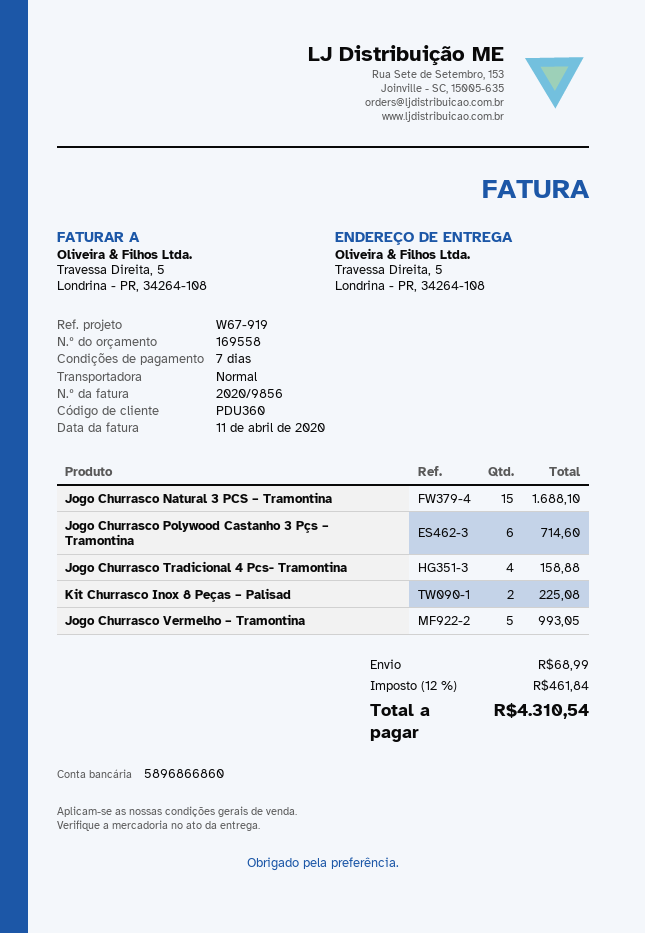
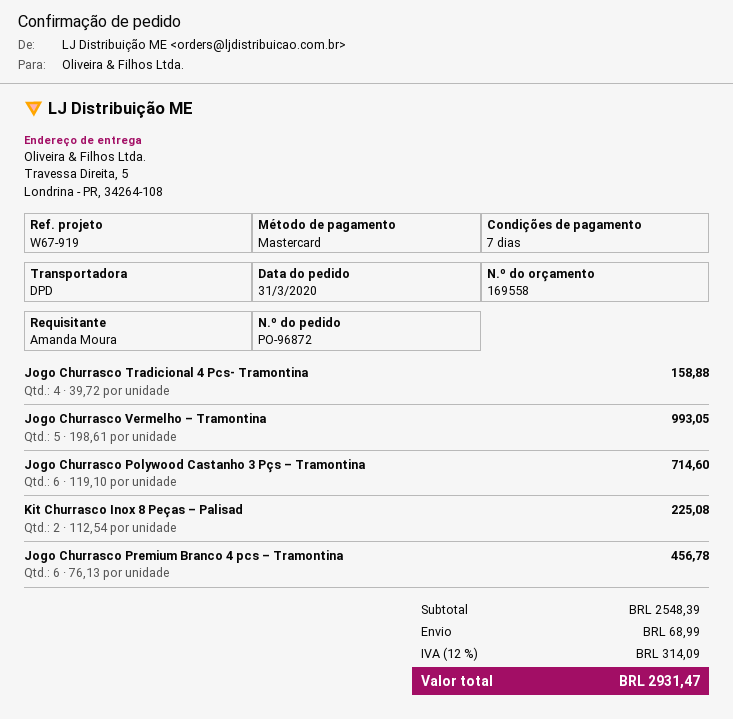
shipping method: standard -> DPD
Jogo Churrasco Natural 3 PCS – Tramontina: 15 for 1688.10 -> none
Jogo Churrasco Premium Branco 4 pcs – Tramontina: none -> 6 for 456.78
tax: 12% = 461.84 -> 12% = 314.09
total: 4310.54 -> 2931.47

